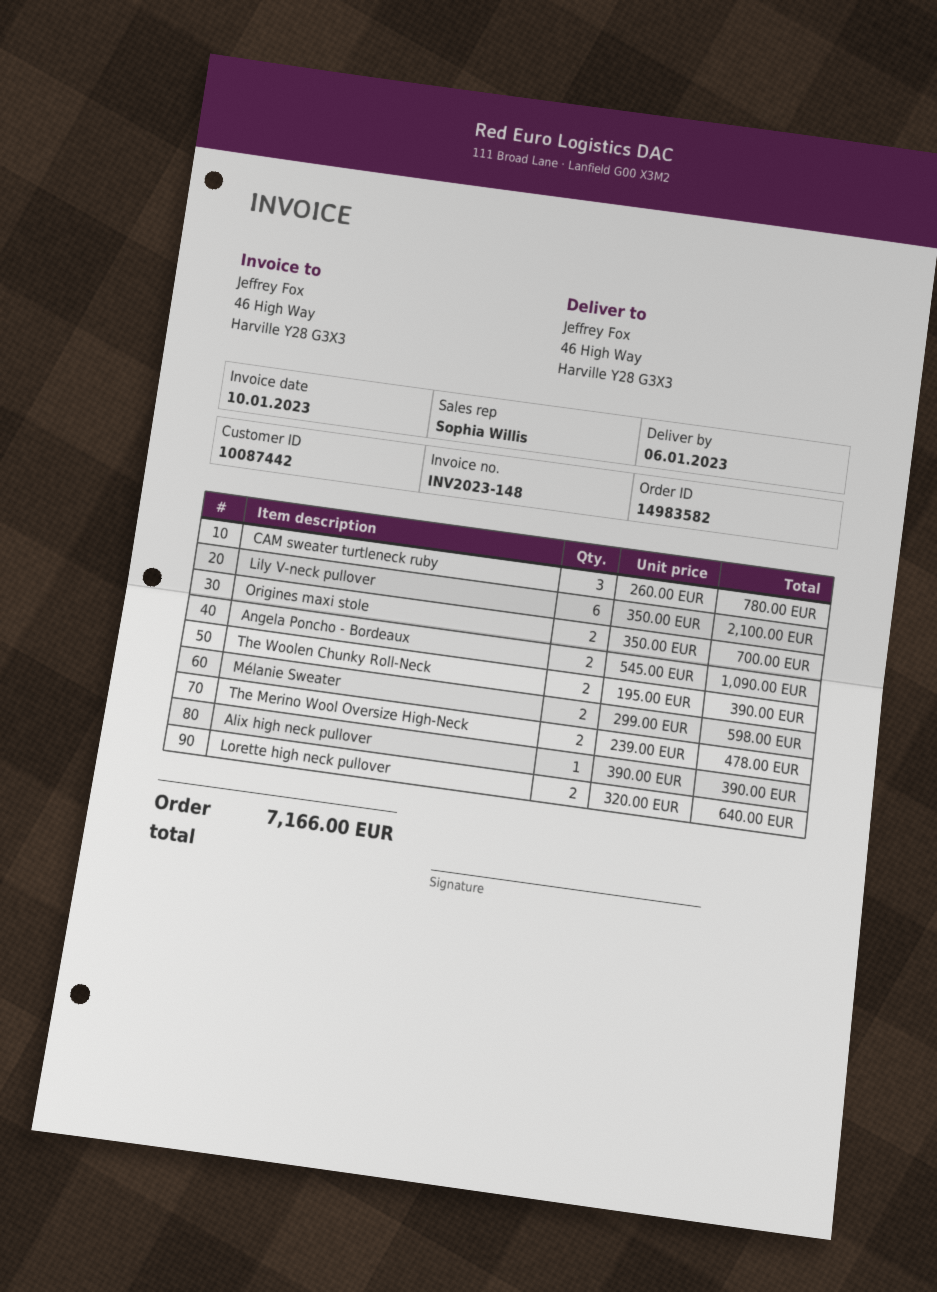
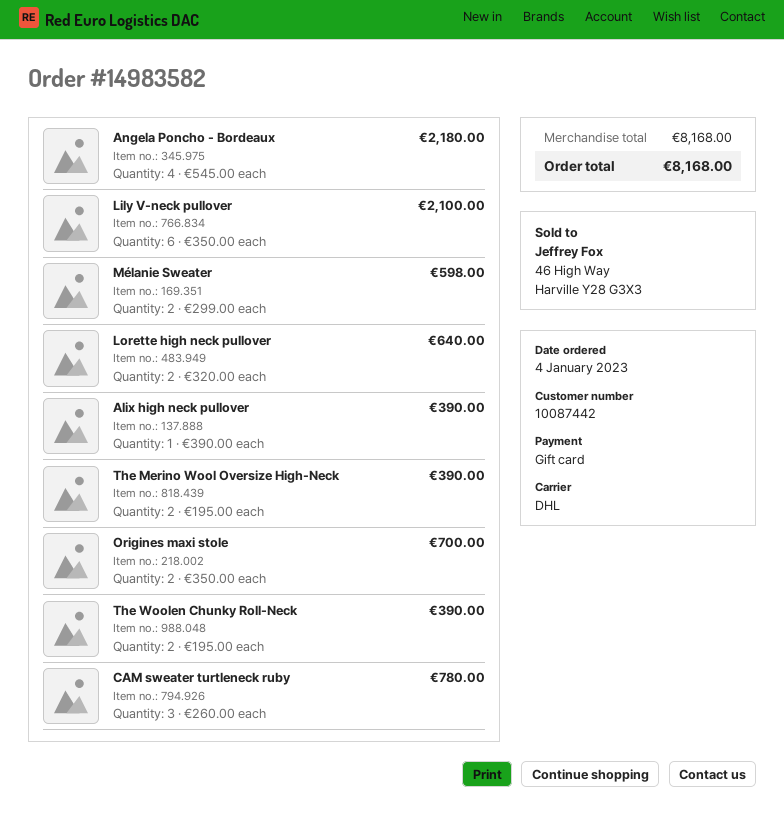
Angela Poncho - Bordeaux: 2 x 545.00 = 1090.00 -> 4 x 545.00 = 2180.00
The Merino Wool Oversize High-Neck: 2 x 239.00 = 478.00 -> 2 x 195.00 = 390.00
total: 7166.00 -> 8168.00

